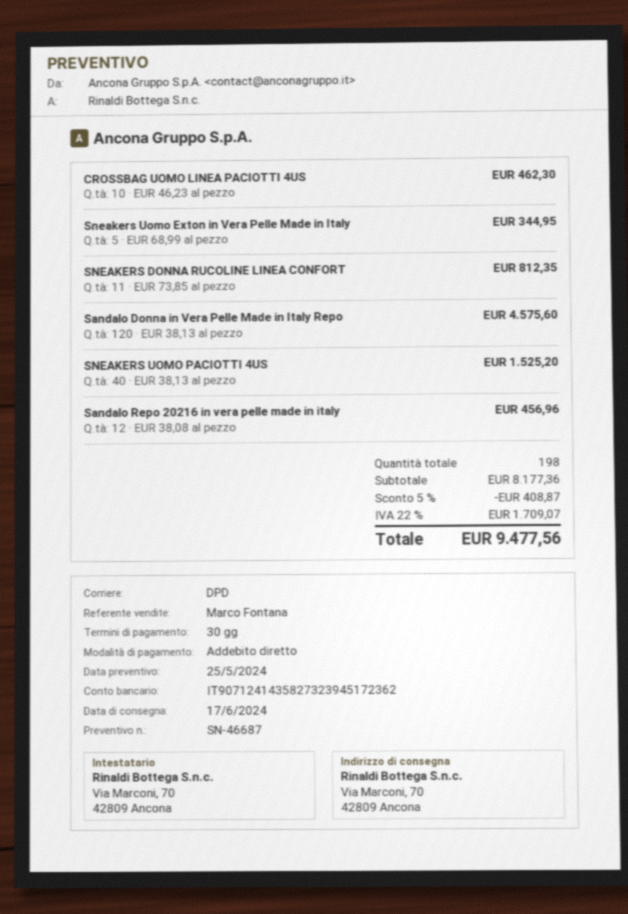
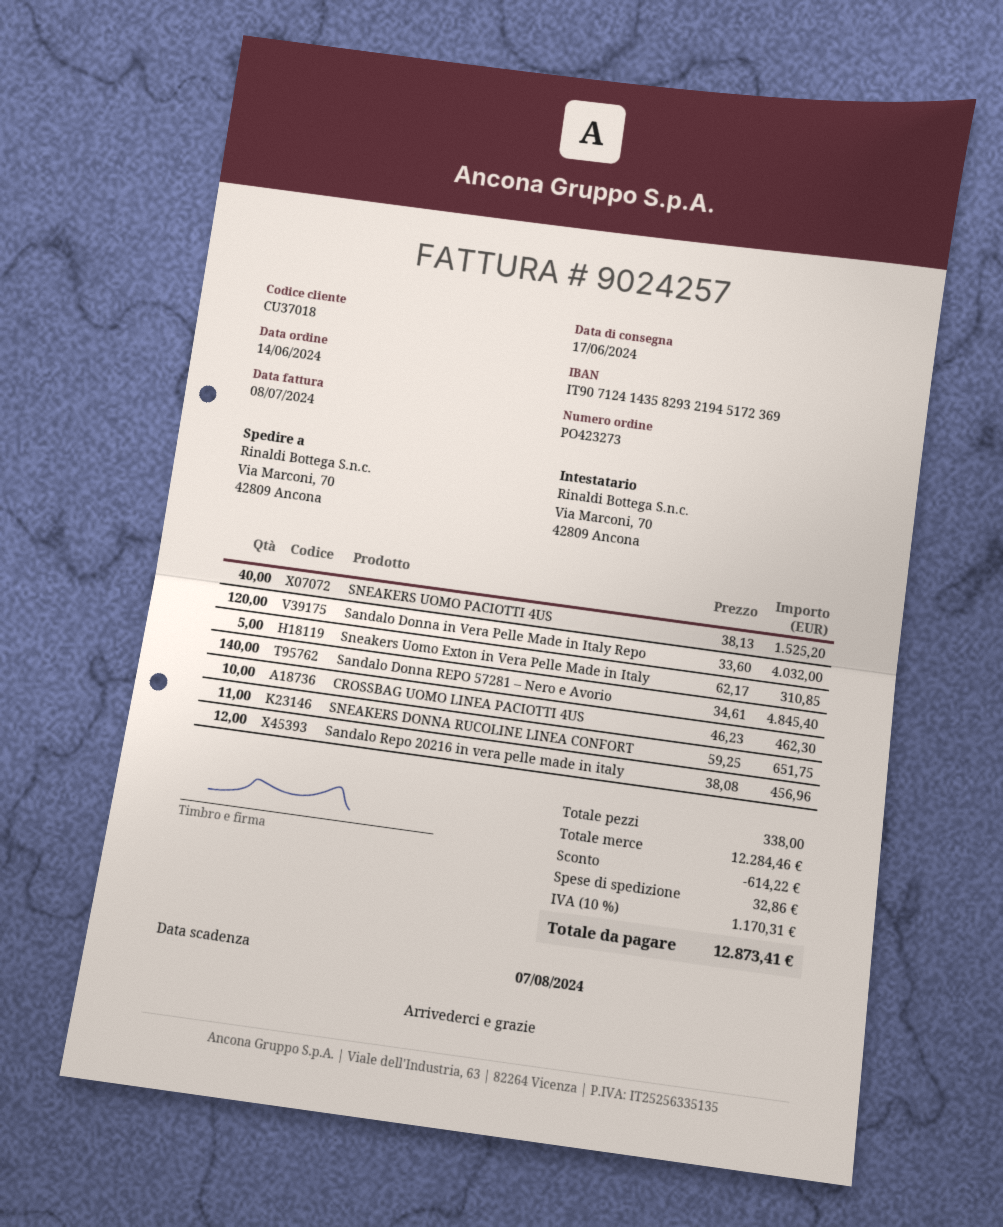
bank account: IT9071241435827323945172362 -> IT9071241435829321945172369
Sneakers Uomo Exton in Vera Pelle Made in Italy: 5 x 68.99 = 344.95 -> 5 x 62.17 = 310.85
SNEAKERS DONNA RUCOLINE LINEA CONFORT: 11 x 73.85 = 812.35 -> 11 x 59.25 = 651.75
Sandalo Donna in Vera Pelle Made in Italy Repo: 120 x 38.13 = 4575.60 -> 120 x 33.60 = 4032.00
Sandalo Donna REPO 57281 – Nero e Avorio: none -> 140 x 34.61 = 4845.40
total quantity: 198 -> 338
subtotal: 8177.36 -> 12284.46
discount: 408.87 -> 614.22
shipping: none -> 32.86
tax: 22% = 1709.07 -> 10% = 1170.31
total: 9477.56 -> 12873.41

